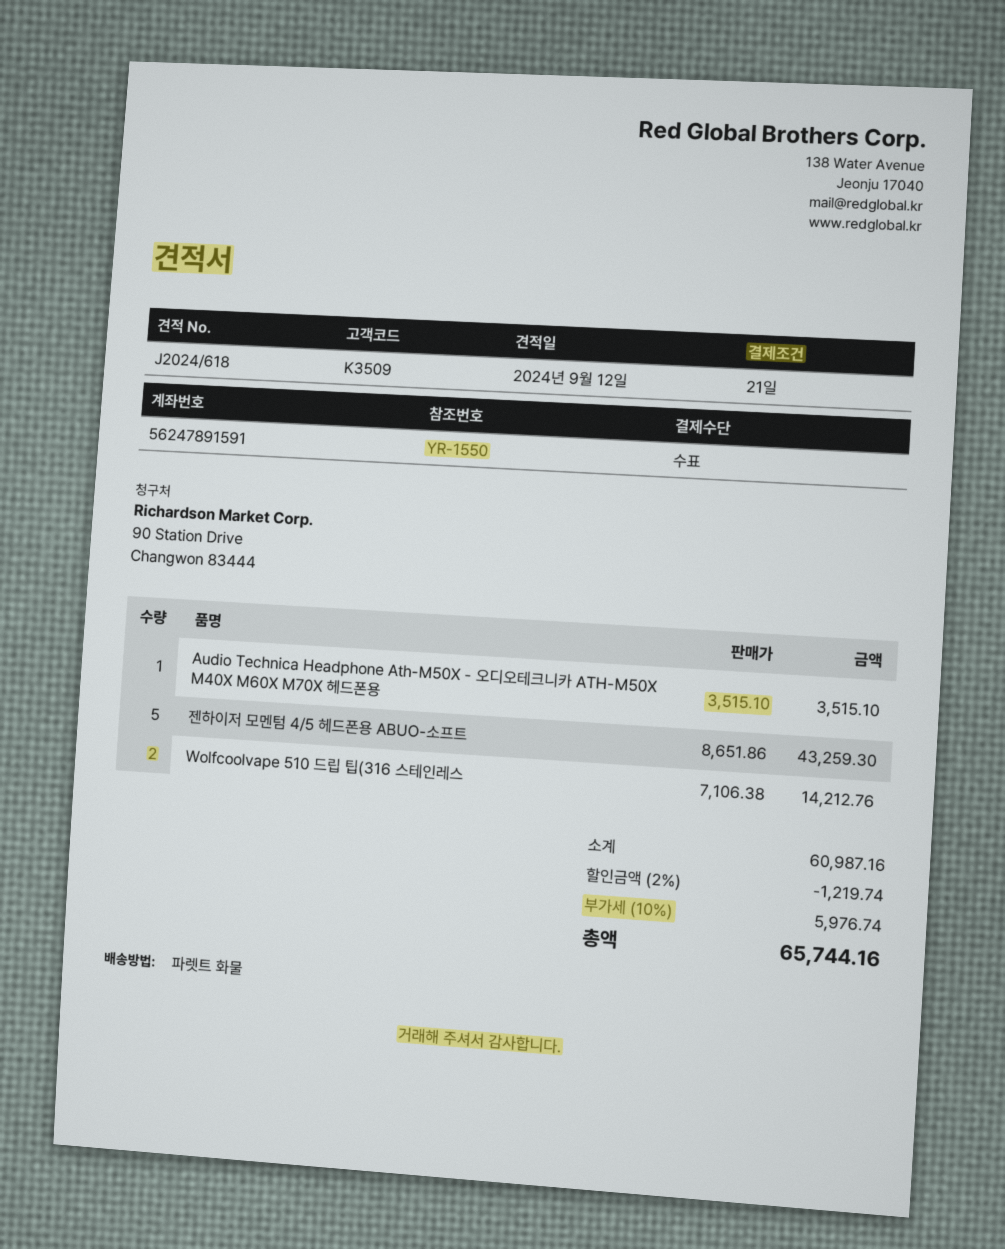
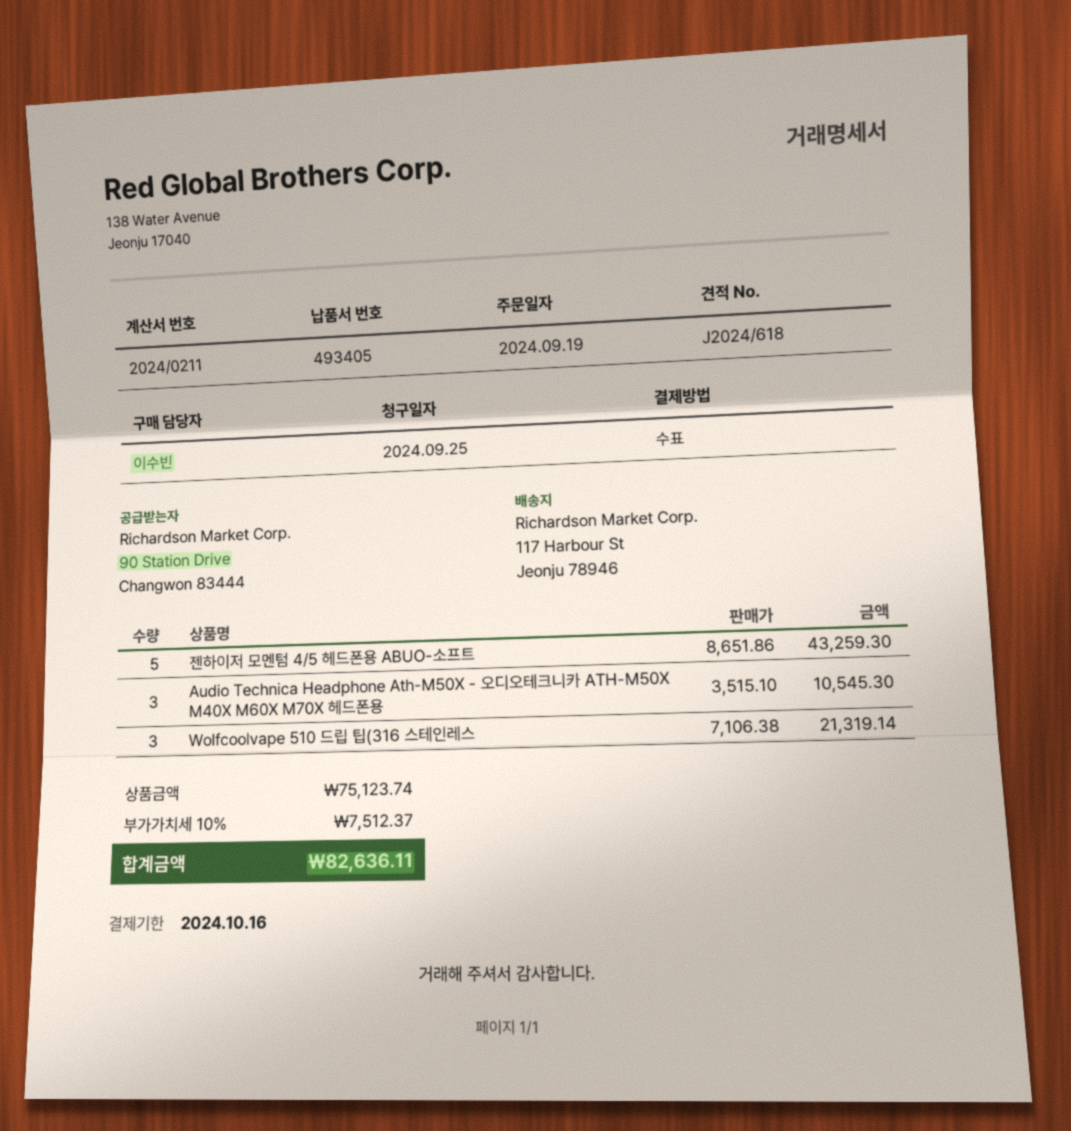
Audio Technica Headphone Ath-M50X - 오디오테크니카 ATH-M50X M40X M60X M70X 헤드폰용: 1 x 3515.10 = 3515.10 -> 3 x 3515.10 = 10545.30
Wolfcoolvape 510 드립 팁(316 스테인레스: 2 x 7106.38 = 14212.76 -> 3 x 7106.38 = 21319.14
subtotal: 60987.16 -> 75123.74
discount: 2% = 1219.74 -> none
tax: 10% = 5976.74 -> 10% = 7512.37
total: 65744.16 -> 82636.11

